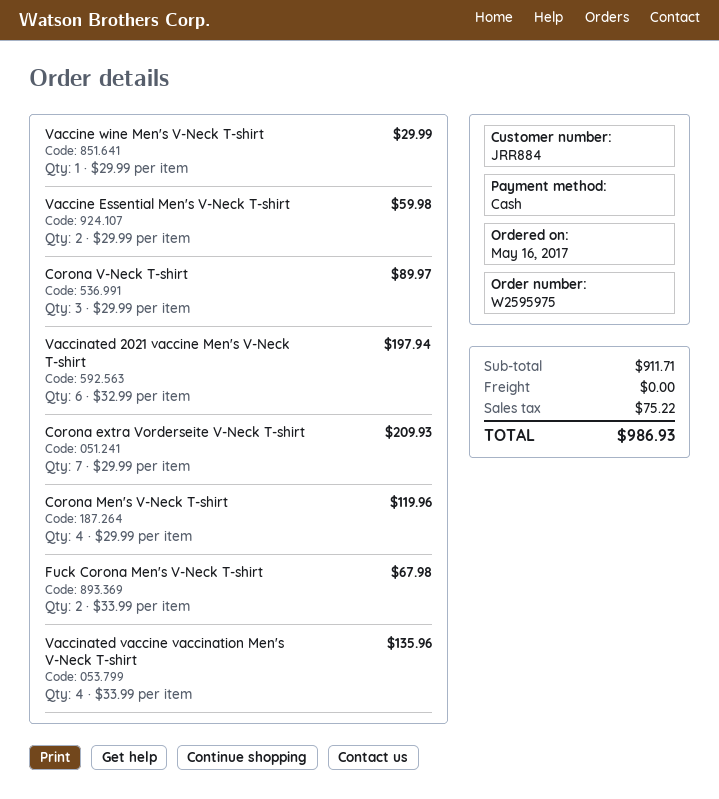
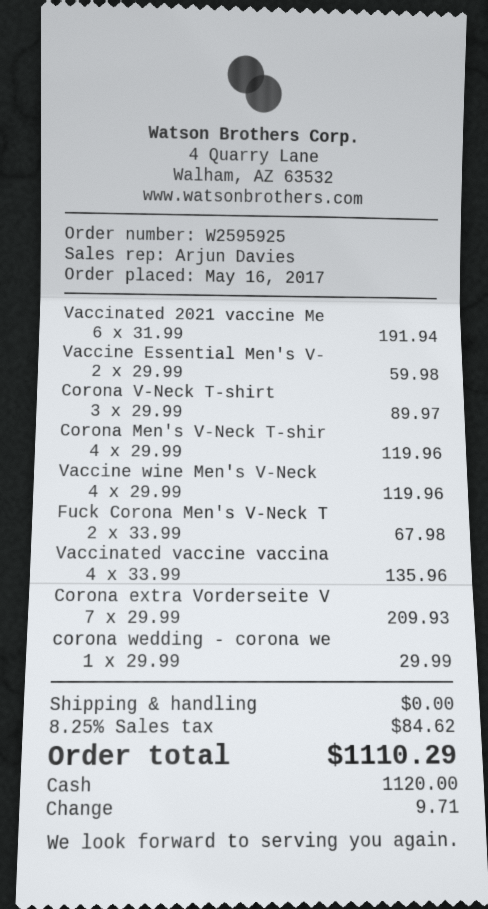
order number: W2595975 -> W2595925
Vaccine wine Men's V-Neck T-shirt: 1 x 29.99 = 29.99 -> 4 x 29.99 = 119.96
Vaccinated 2021 vaccine Men's V-Neck T-shirt: 6 x 32.99 = 197.94 -> 6 x 31.99 = 191.94
corona wedding - corona we: none -> 1 x 29.99 = 29.99
tax: 75.22 -> 84.62
total: 986.93 -> 1110.29

